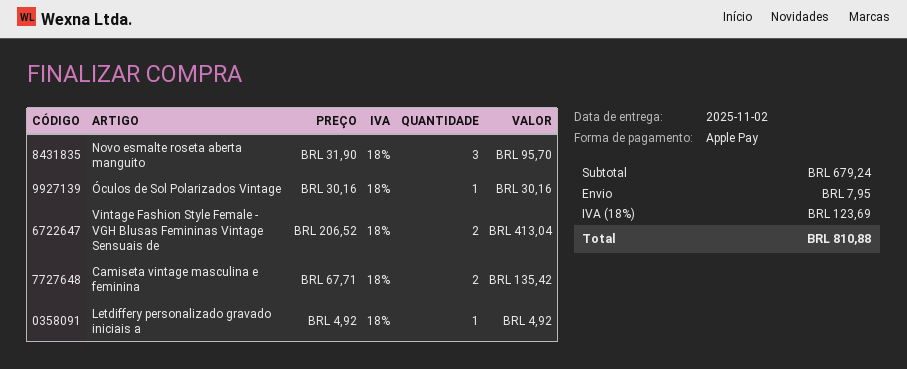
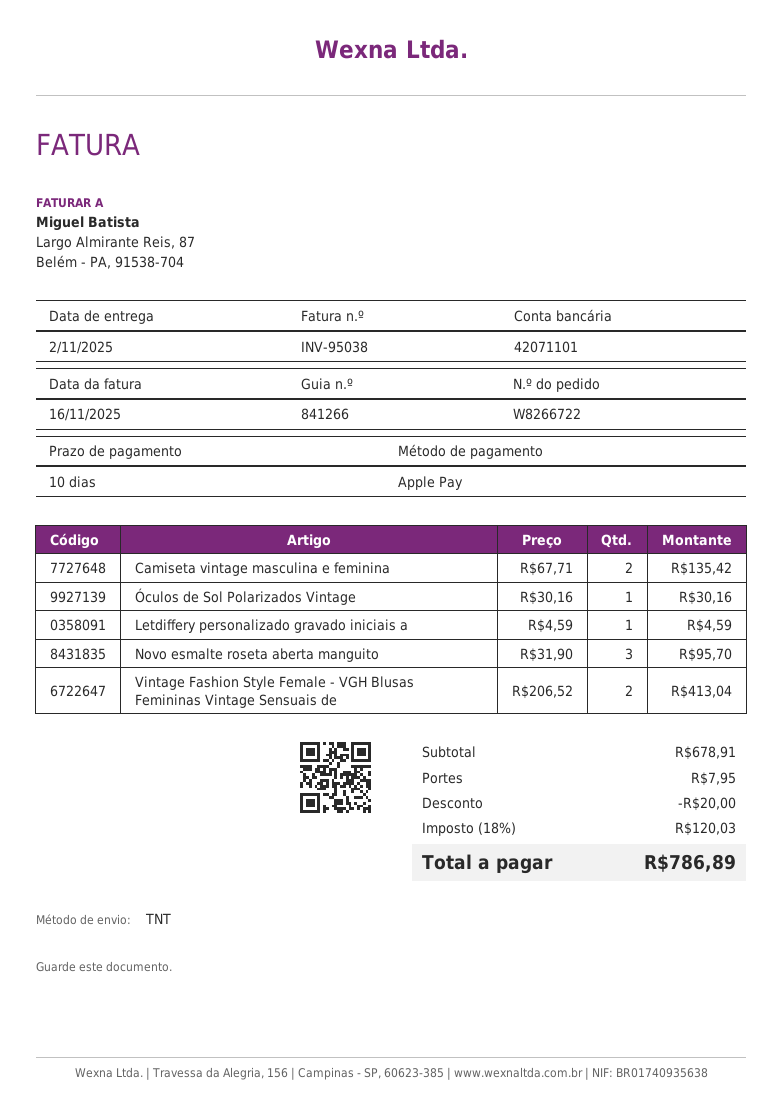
Letdiffery personalizado gravado iniciais a: 1 x 4.92 = 4.92 -> 1 x 4.59 = 4.59
subtotal: 679.24 -> 678.91
discount: none -> 20.00
tax: 18% = 123.69 -> 18% = 120.03
total: 810.88 -> 786.89

